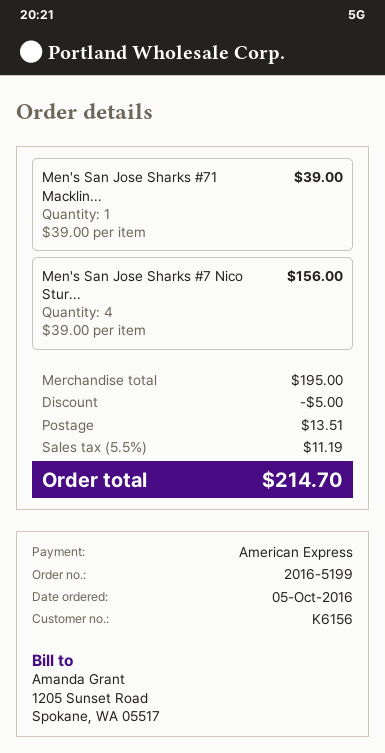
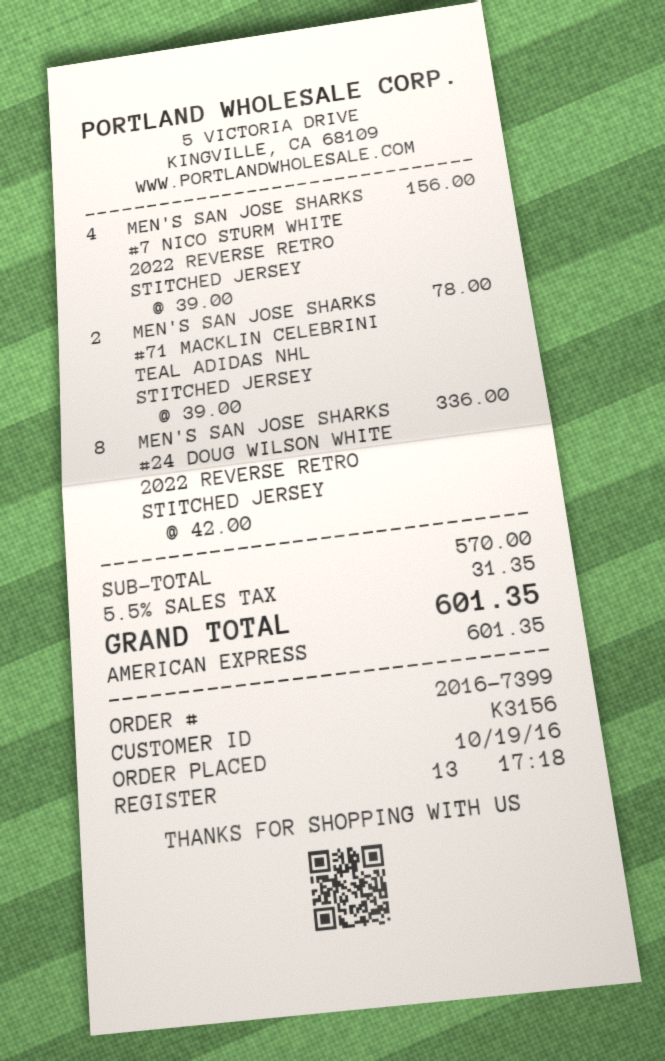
order number: 2016-5199 -> 2016-7399
order date: 2016-10-05 -> 2016-10-19
customer number: K6156 -> K3156
Men's San Jose Sharks #71 Macklin...: 1 x 39.00 = 39.00 -> 2 x 39.00 = 78.00
MEN'S SAN JOSE SHARKS #24 DOUG WILSON WHITE 2022 REVERSE RETRO STITCHED JERSEY: none -> 8 x 42.00 = 336.00
subtotal: 195.00 -> 570.00
discount: 5.00 -> none
shipping: 13.51 -> none
tax: 5.5% = 11.19 -> 5.5% = 31.35
total: 214.70 -> 601.35

